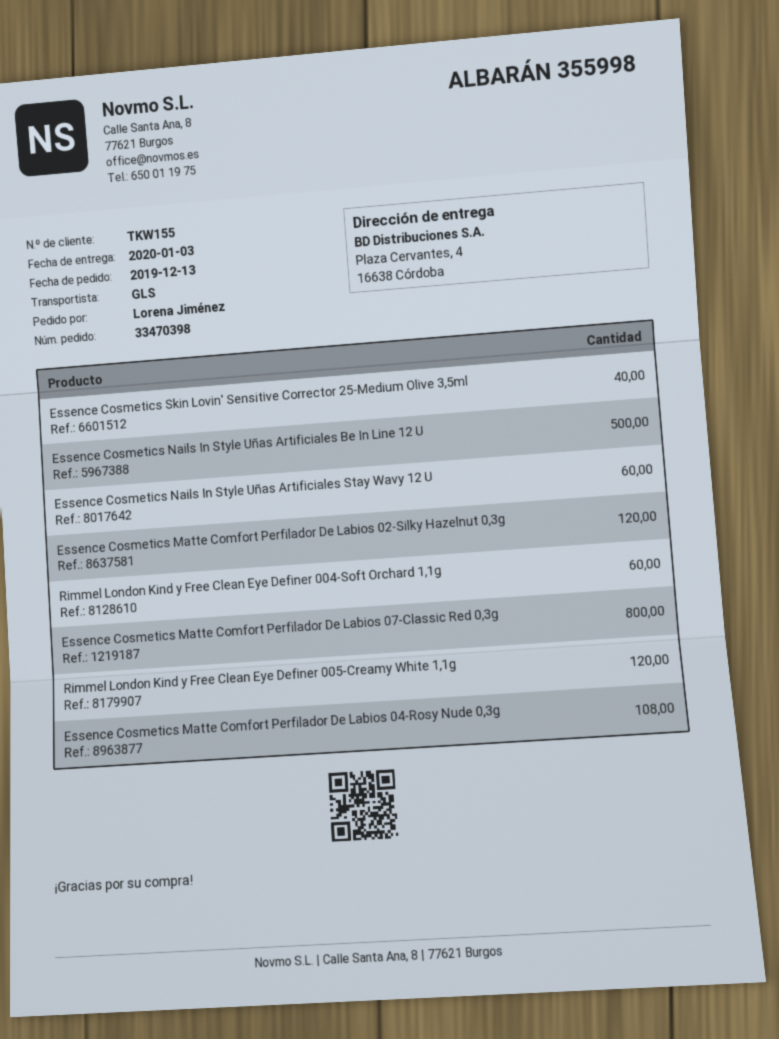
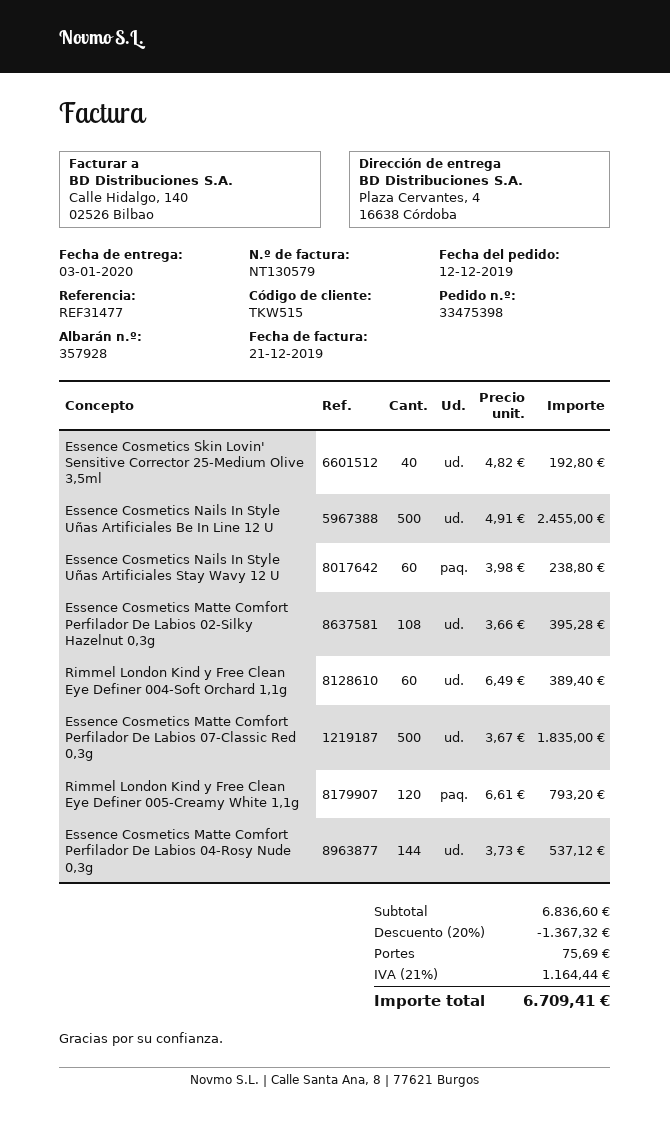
order number: 33470398 -> 33475398
order date: 2019-12-13 -> 2019-12-12
delivery note number: 355998 -> 357928
customer number: TKW155 -> TKW515
Essence Cosmetics Matte Comfort Perfilador De Labios 02-Silky Hazelnut 0,3g: 120 -> 108
Essence Cosmetics Matte Comfort Perfilador De Labios 07-Classic Red 0,3g: 800 -> 500
Essence Cosmetics Matte Comfort Perfilador De Labios 04-Rosy Nude 0,3g: 108 -> 144

